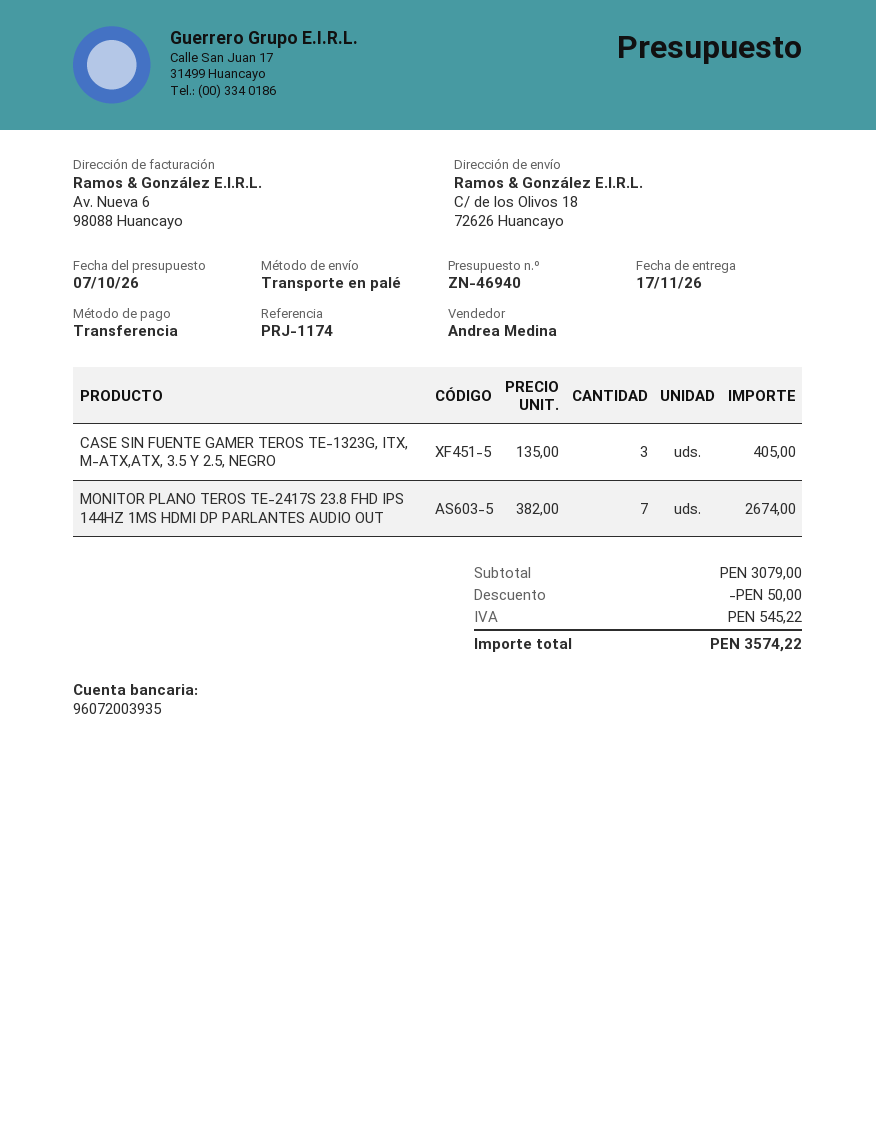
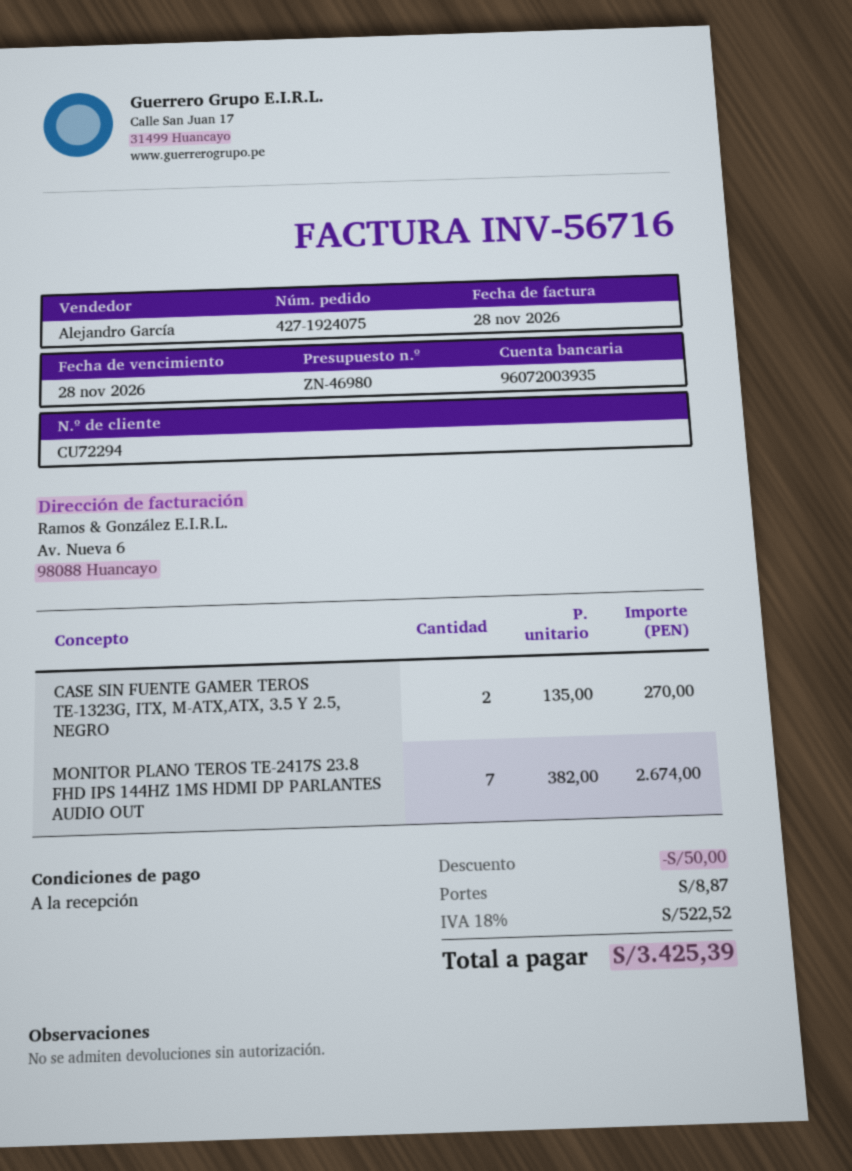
quote number: ZN-46940 -> ZN-46980
sales rep: Andrea Medina -> Alejandro García
CASE SIN FUENTE GAMER TEROS TE-1323G, ITX, M-ATX,ATX, 3.5 Y 2.5, NEGRO: 3 x 135.00 = 405.00 -> 2 x 135.00 = 270.00
shipping: none -> 8.87
tax: 545.22 -> 522.52
total: 3574.22 -> 3425.39

